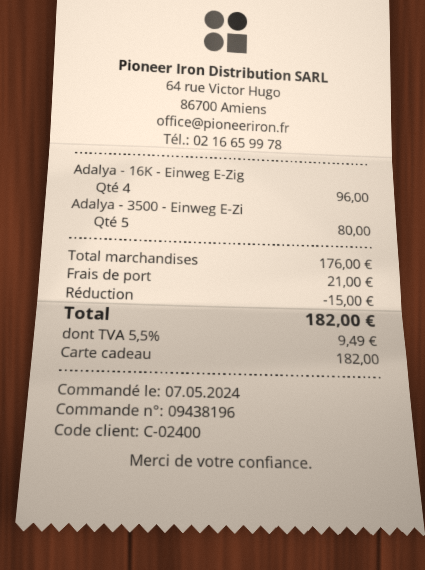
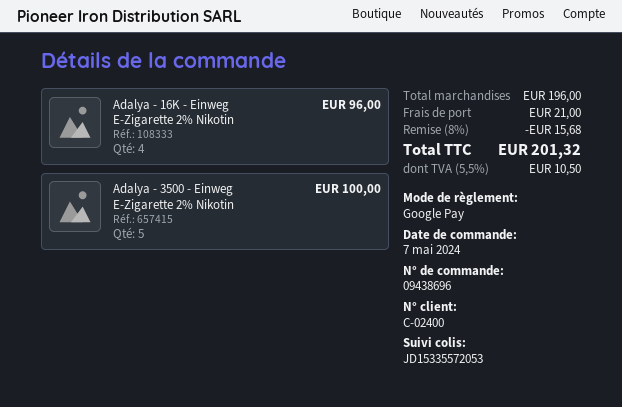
order number: 09438196 -> 09438696
payment method: gift card -> Google Pay
Adalya - 3500 - Einweg E-Zi: 5 for 80.00 -> 5 for 100.00
subtotal: 176.00 -> 196.00
discount: 15.00 -> 15.68
tax: 5.5% = 9.49 -> 5.5% = 10.50
total: 182.00 -> 201.32

